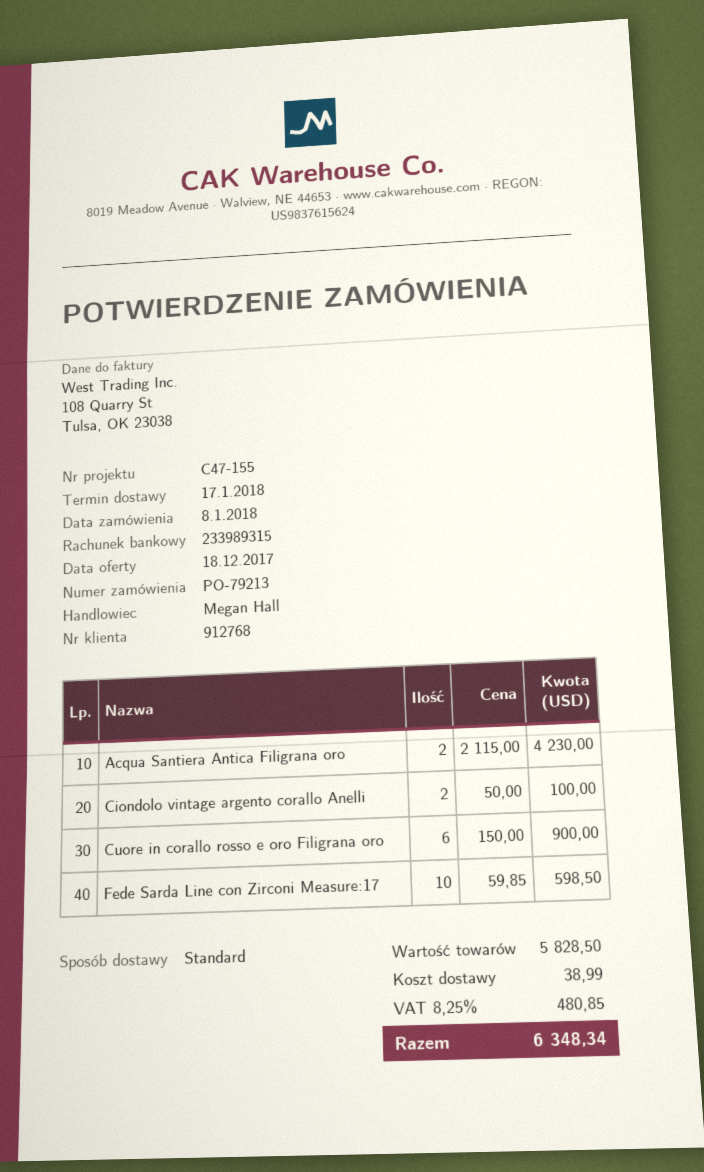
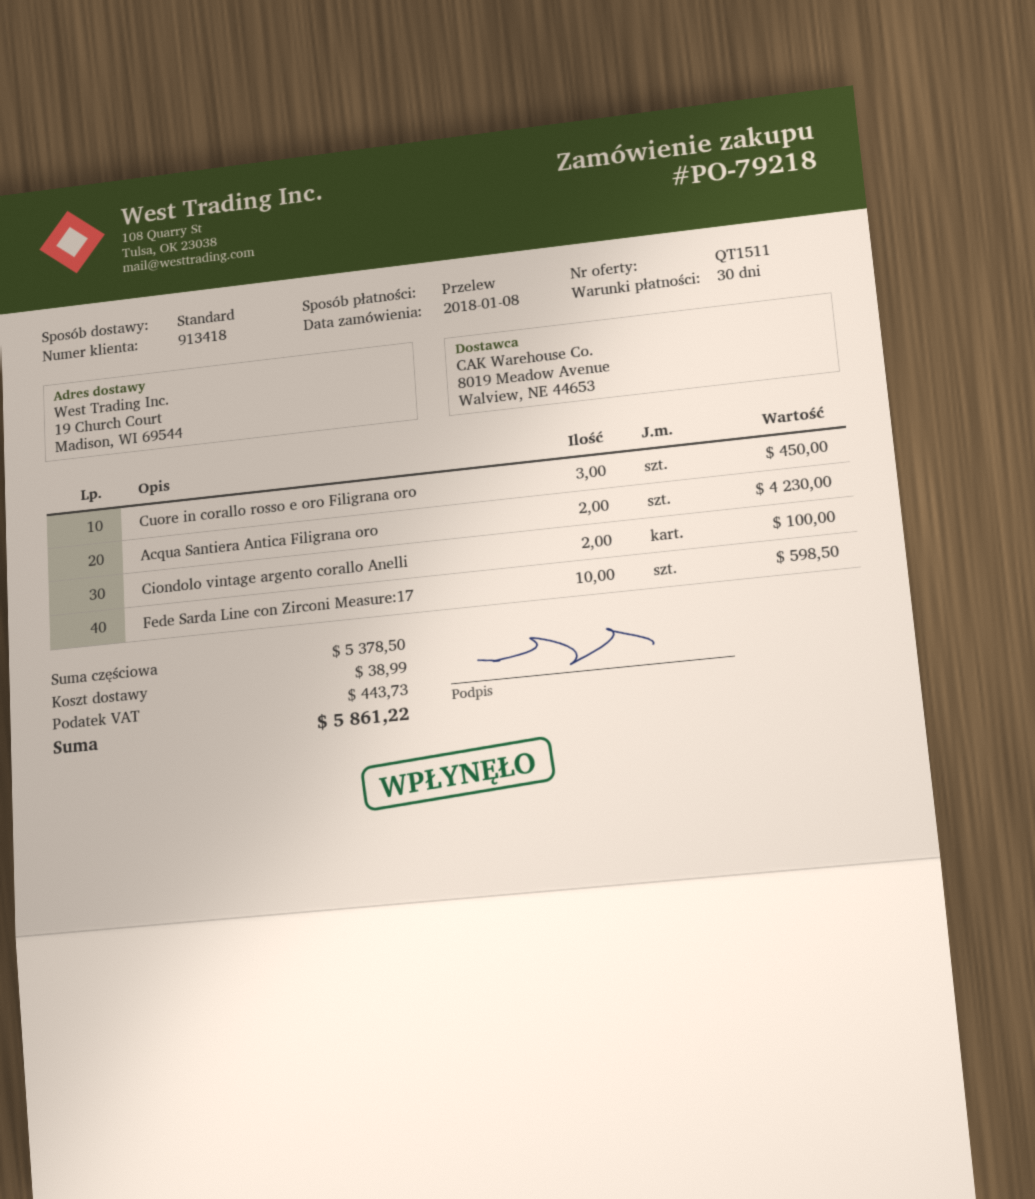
order number: PO-79213 -> PO-79218
customer number: 912768 -> 913418
Cuore in corallo rosso e oro Filigrana oro: 6 for 900.00 -> 3 for 450.00
subtotal: 5828.50 -> 5378.50
tax: 480.85 -> 443.73
total: 6348.34 -> 5861.22

